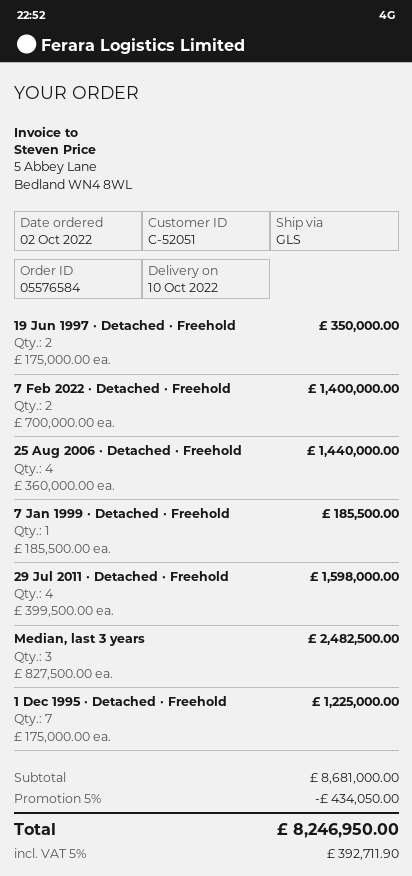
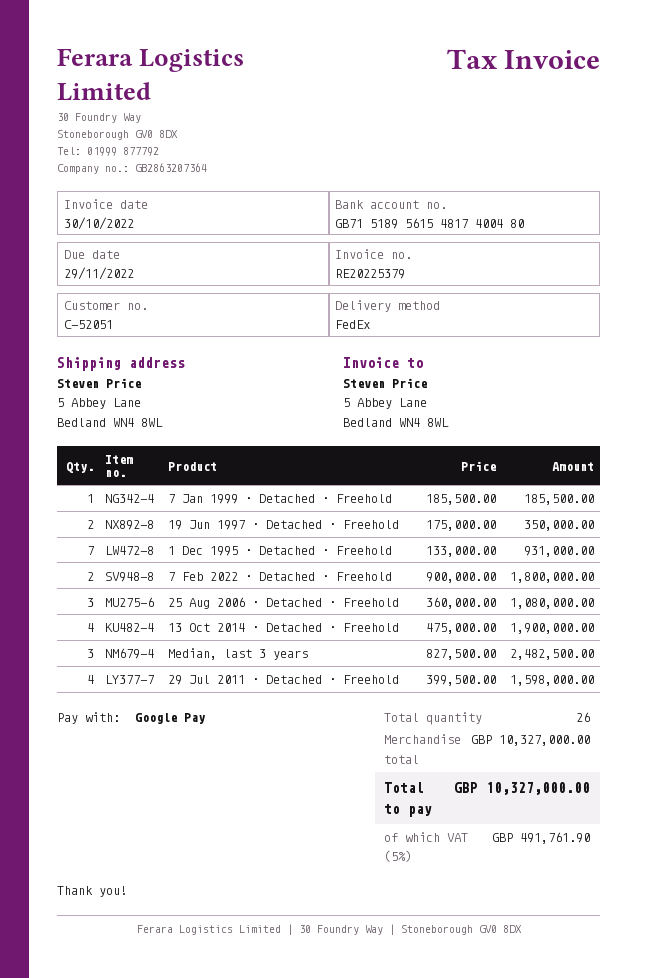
shipping method: GLS -> FedEx
7 Feb 2022 · Detached · Freehold: 2 x 700000.00 = 1400000.00 -> 2 x 900000.00 = 1800000.00
25 Aug 2006 · Detached · Freehold: 4 x 360000.00 = 1440000.00 -> 3 x 360000.00 = 1080000.00
1 Dec 1995 · Detached · Freehold: 7 x 175000.00 = 1225000.00 -> 7 x 133000.00 = 931000.00
13 Oct 2014 · Detached · Freehold: none -> 4 x 475000.00 = 1900000.00
subtotal: 8681000.00 -> 10327000.00
discount: 5% = 434050.00 -> none
tax: 5% = 392711.90 -> 5% = 491761.90
total: 8246950.00 -> 10327000.00

